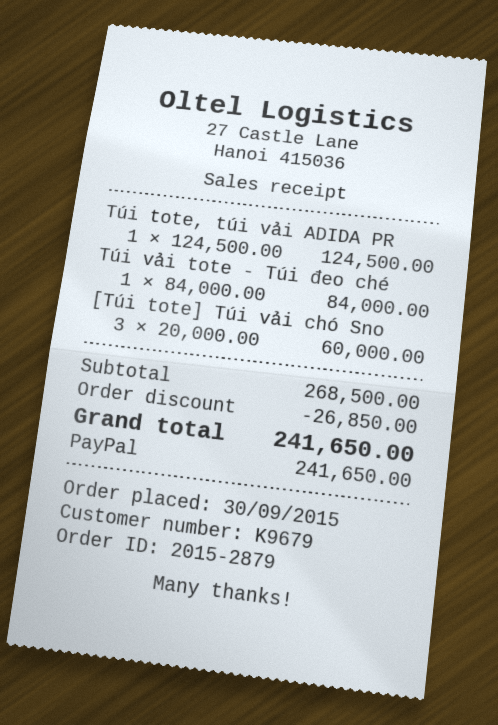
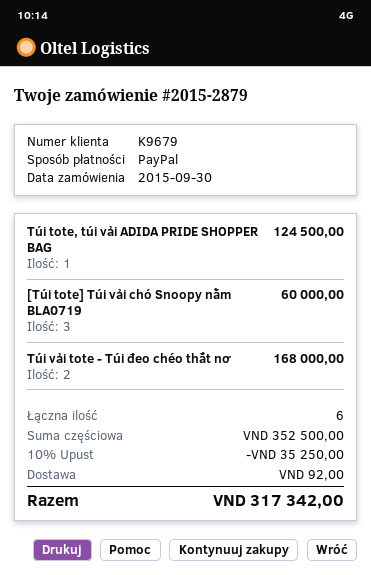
Túi vải tote - Túi đeo ché: 1 for 84000.00 -> 2 for 168000.00
subtotal: 268500.00 -> 352500.00
discount: 26850.00 -> 35250.00
shipping: none -> 92.00
total: 241650.00 -> 317342.00

